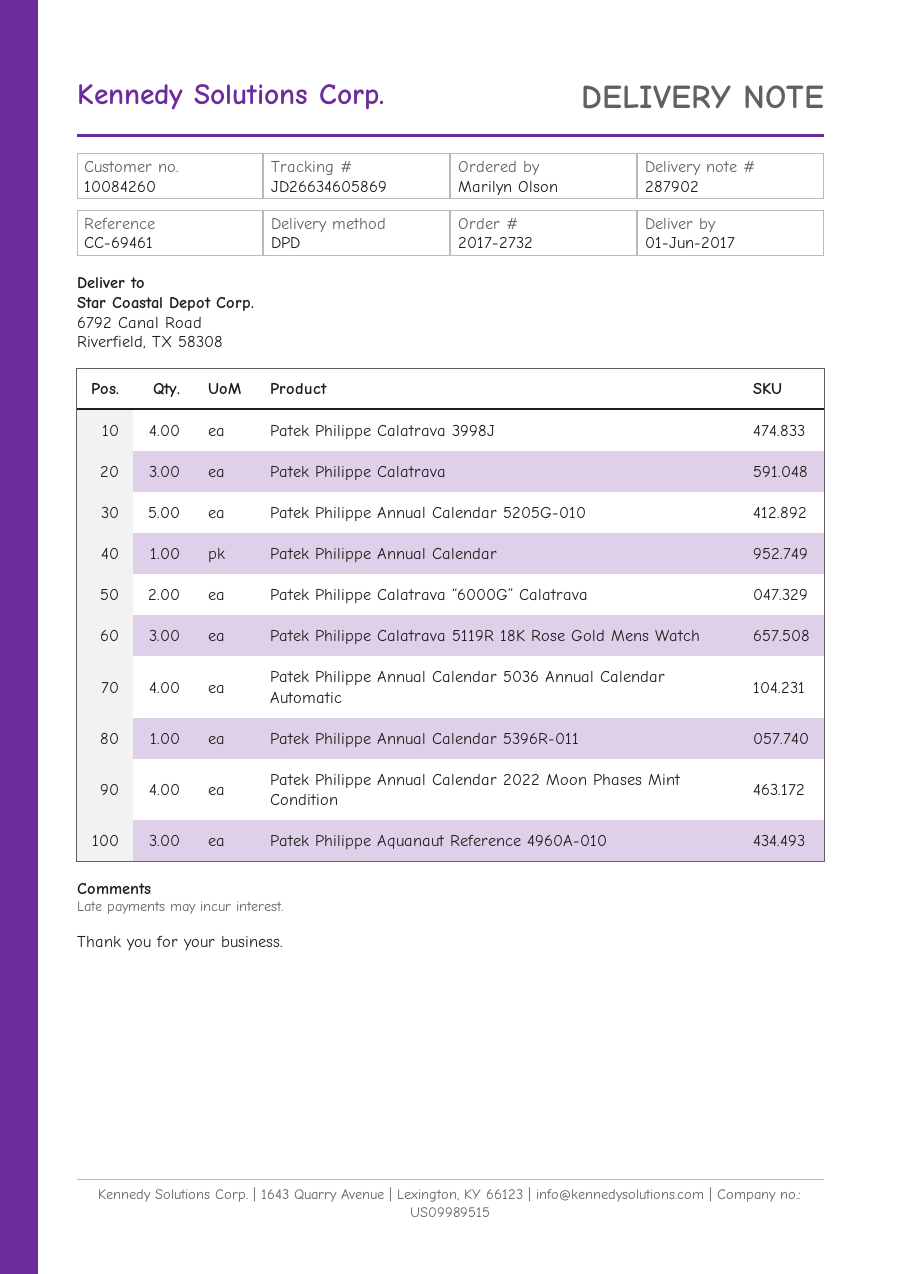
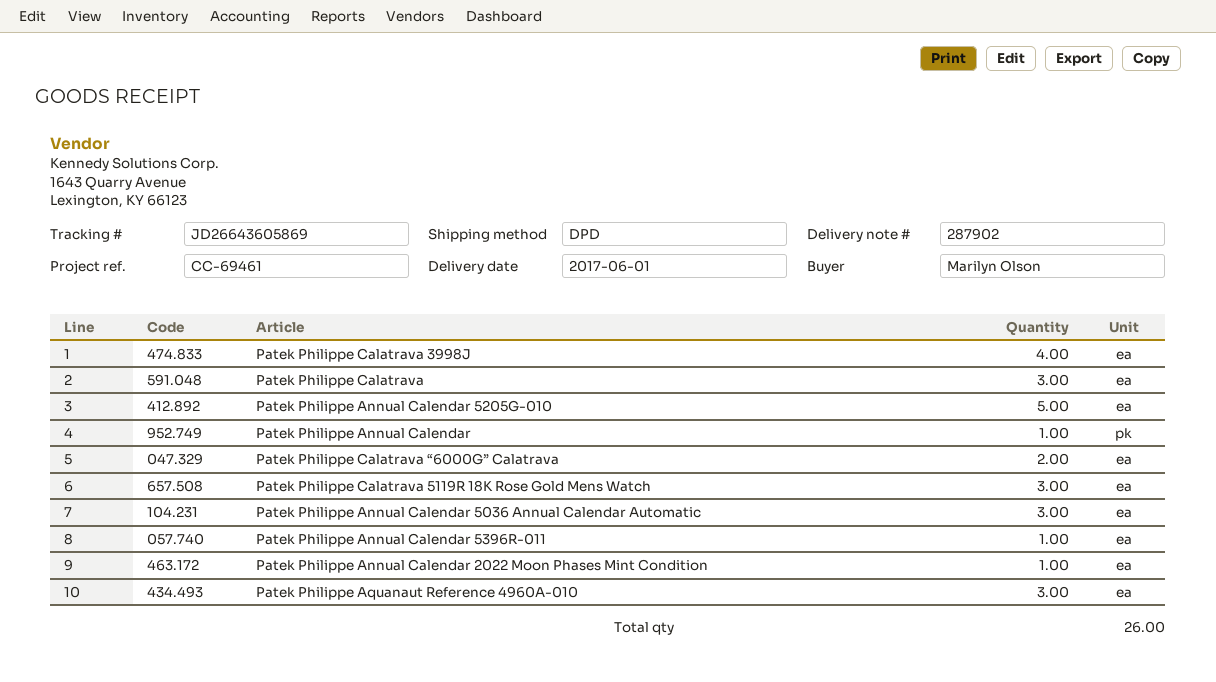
tracking number: JD26634605869 -> JD26643605869
Patek Philippe Annual Calendar 5036 Annual Calendar Automatic: 4 -> 3
Patek Philippe Annual Calendar 2022 Moon Phases Mint Condition: 4 -> 1

